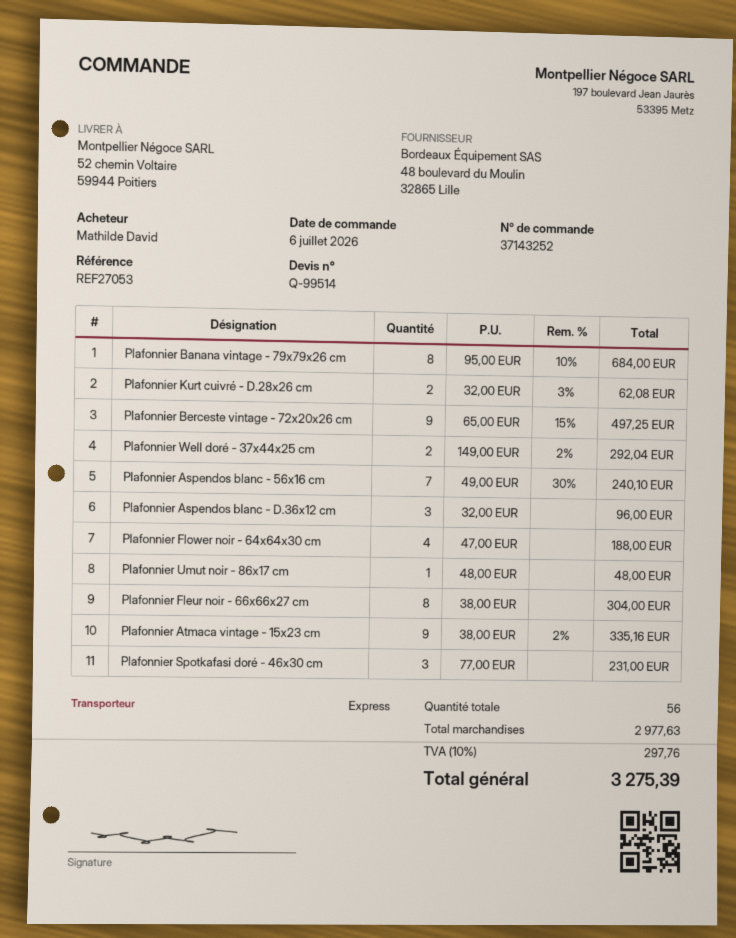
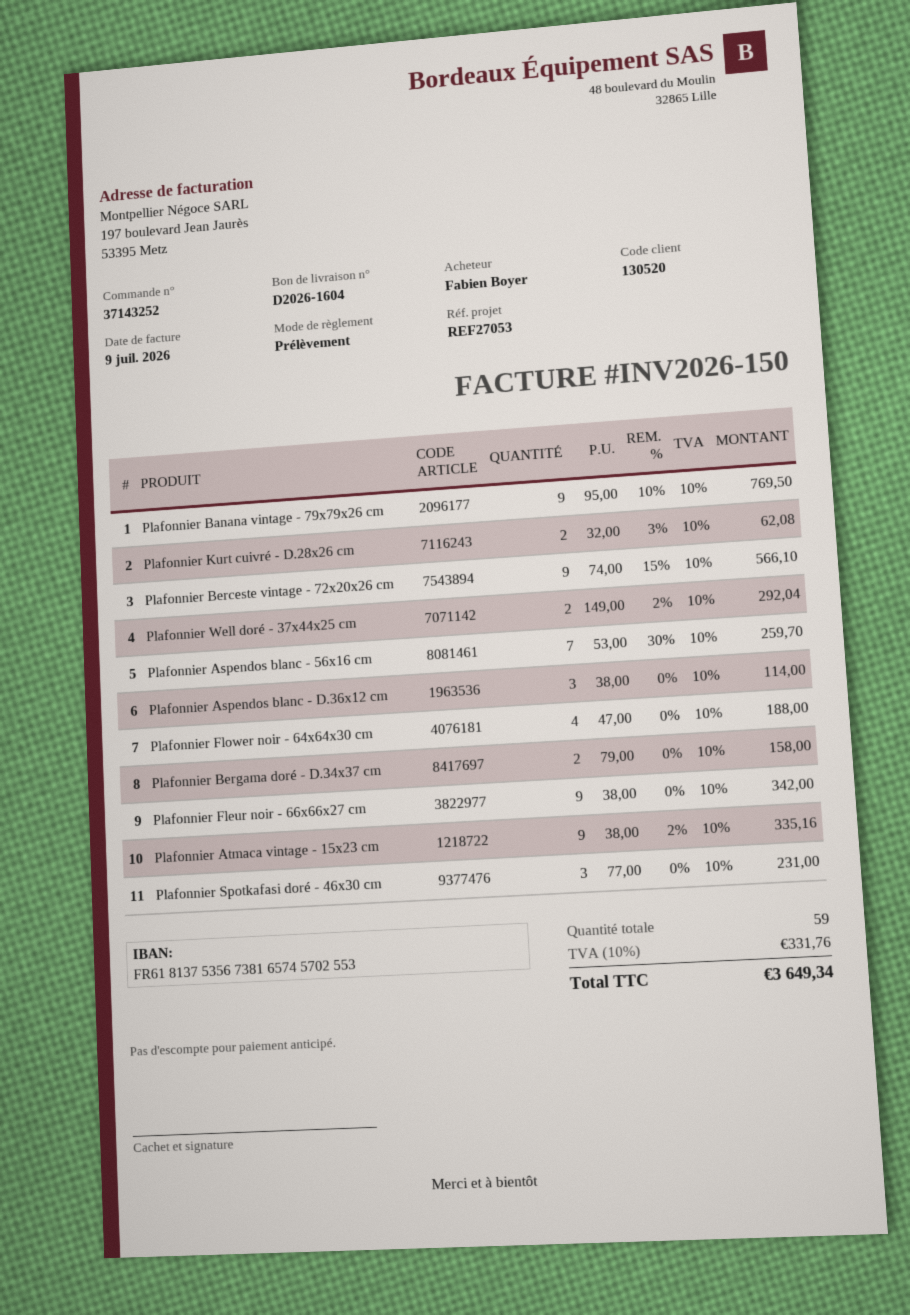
ordered by: Mathilde David -> Fabien Boyer
Plafonnier Banana vintage - 79x79x26 cm: 8 x 95.00 - 10% = 684.00 -> 9 x 95.00 - 10% = 769.50
Plafonnier Berceste vintage - 72x20x26 cm: 9 x 65.00 - 15% = 497.25 -> 9 x 74.00 - 15% = 566.10
Plafonnier Aspendos blanc - 56x16 cm: 7 x 49.00 - 30% = 240.10 -> 7 x 53.00 - 30% = 259.70
Plafonnier Aspendos blanc - D.36x12 cm: 3 x 32.00 = 96.00 -> 3 x 38.00 = 114.00
Plafonnier Umut noir - 86x17 cm: 1 x 48.00 = 48.00 -> none
Plafonnier Fleur noir - 66x66x27 cm: 8 x 38.00 = 304.00 -> 9 x 38.00 = 342.00
Plafonnier Bergama doré - D.34x37 cm: none -> 2 x 79.00 = 158.00
total quantity: 56 -> 59
tax: 10% = 297.76 -> 10% = 331.76
total: 3275.39 -> 3649.34

